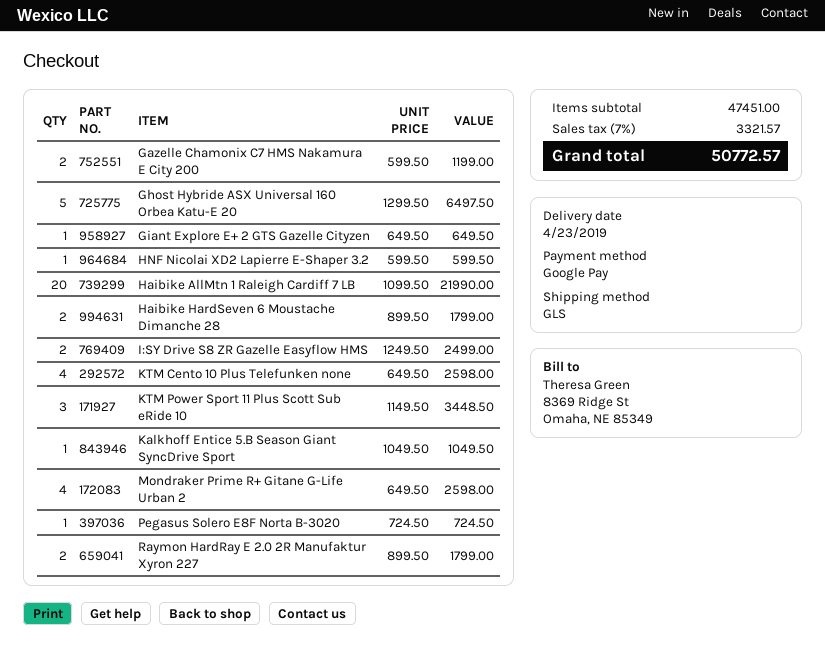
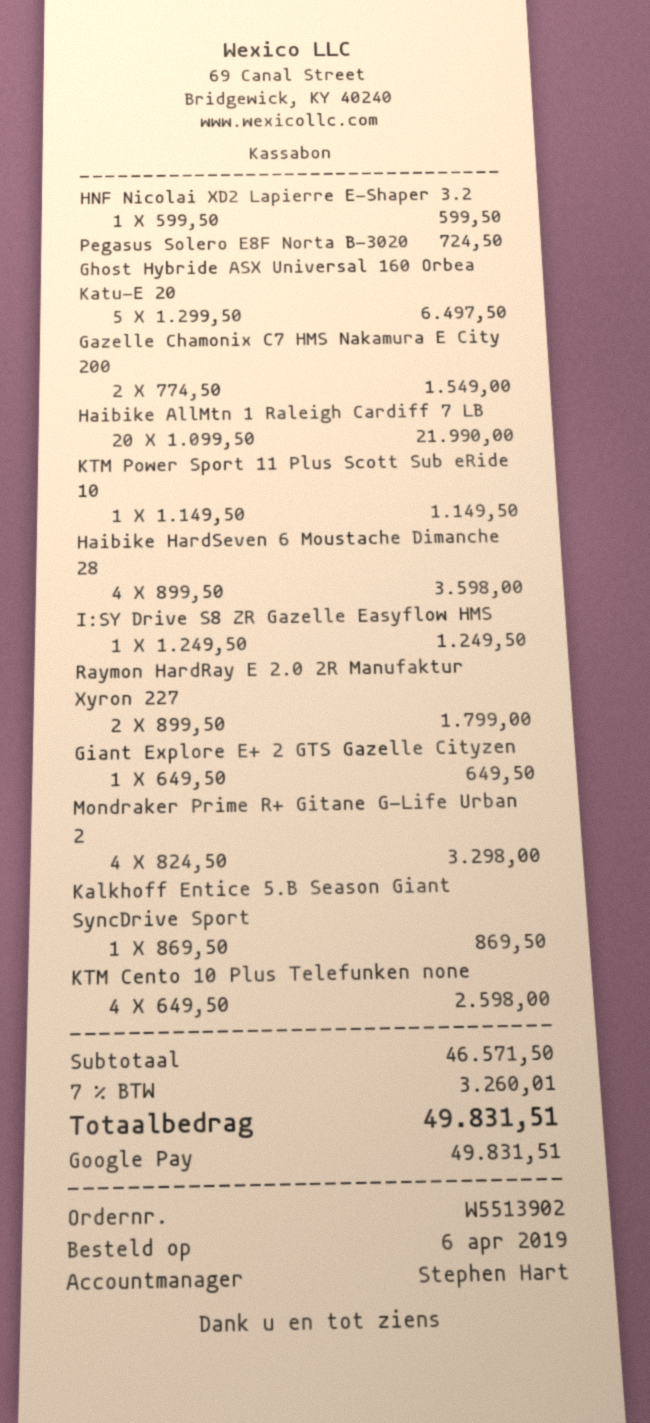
Gazelle Chamonix C7 HMS Nakamura E City 200: 2 x 599.50 = 1199.00 -> 2 x 774.50 = 1549.00
Haibike HardSeven 6 Moustache Dimanche 28: 2 x 899.50 = 1799.00 -> 4 x 899.50 = 3598.00
I:SY Drive S8 ZR Gazelle Easyflow HMS: 2 x 1249.50 = 2499.00 -> 1 x 1249.50 = 1249.50
KTM Power Sport 11 Plus Scott Sub eRide 10: 3 x 1149.50 = 3448.50 -> 1 x 1149.50 = 1149.50
Kalkhoff Entice 5.B Season Giant SyncDrive Sport: 1 x 1049.50 = 1049.50 -> 1 x 869.50 = 869.50
Mondraker Prime R+ Gitane G-Life Urban 2: 4 x 649.50 = 2598.00 -> 4 x 824.50 = 3298.00
subtotal: 47451.00 -> 46571.50
tax: 7% = 3321.57 -> 7% = 3260.01
total: 50772.57 -> 49831.51

